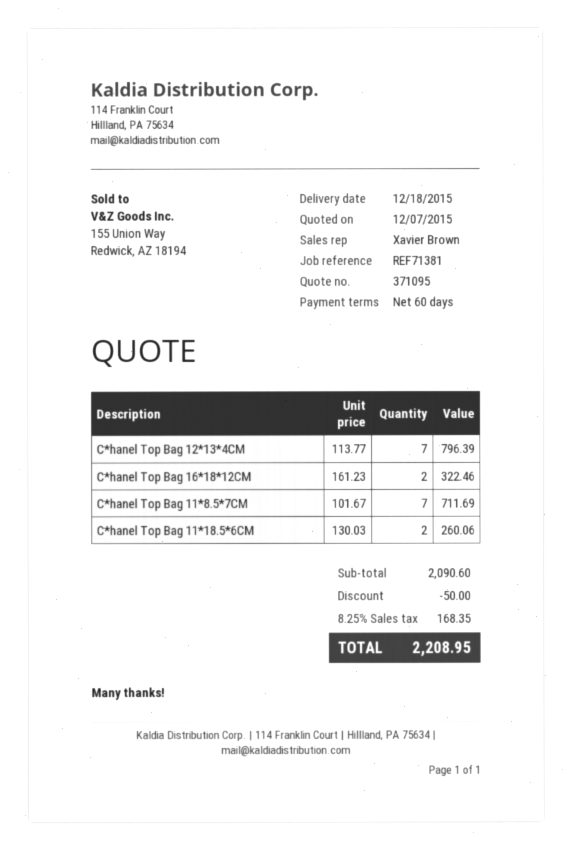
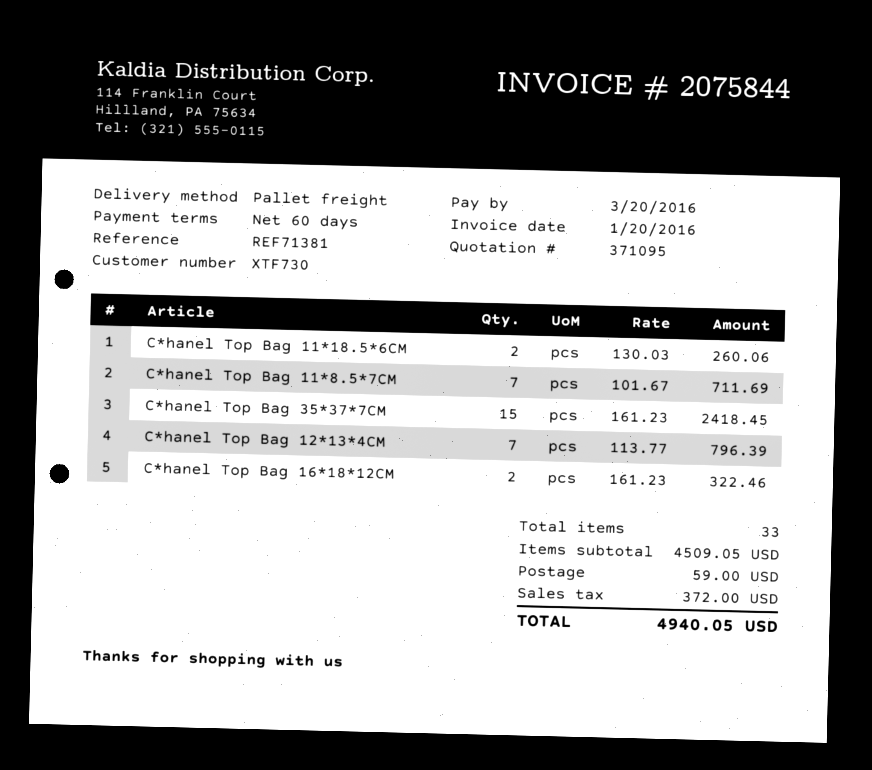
C*hanel Top Bag 35*37*7CM: none -> 15 x 161.23 = 2418.45
subtotal: 2090.60 -> 4509.05
discount: 50.00 -> none
shipping: none -> 59.00
tax: 168.35 -> 372.00
total: 2208.95 -> 4940.05

